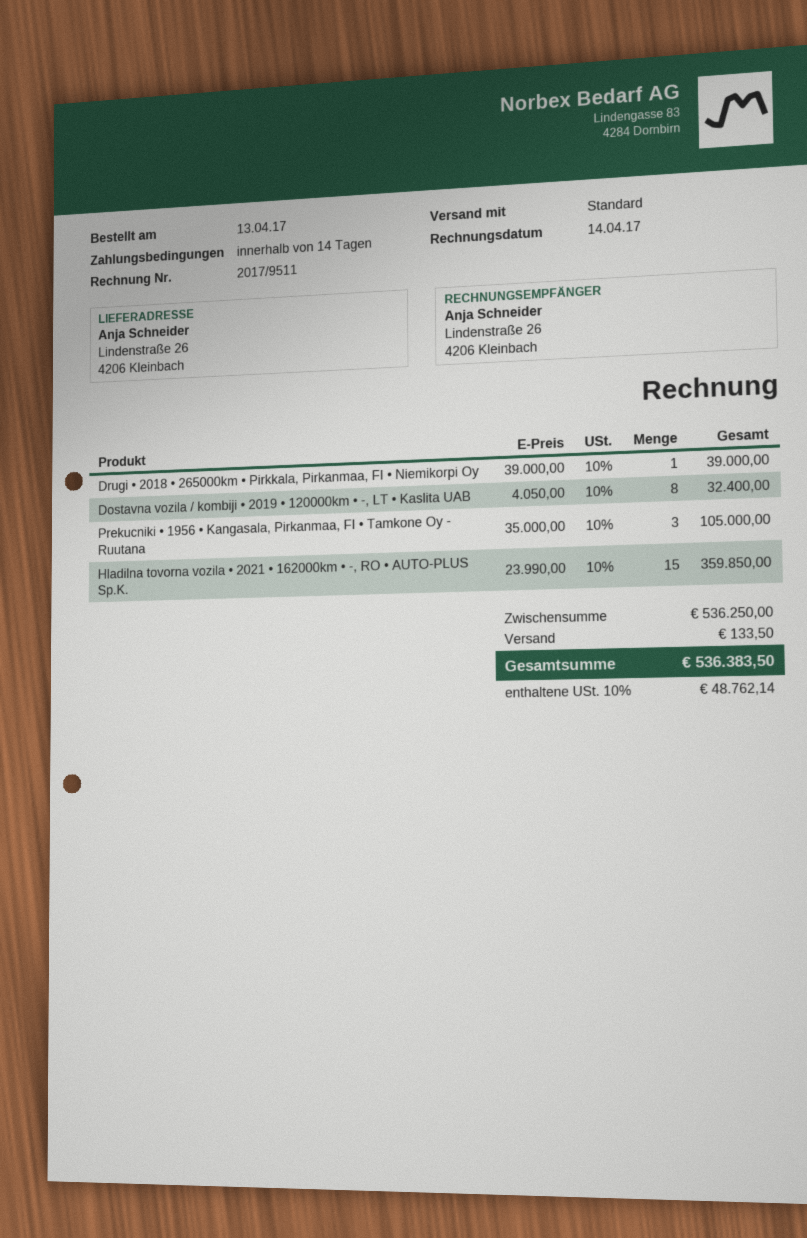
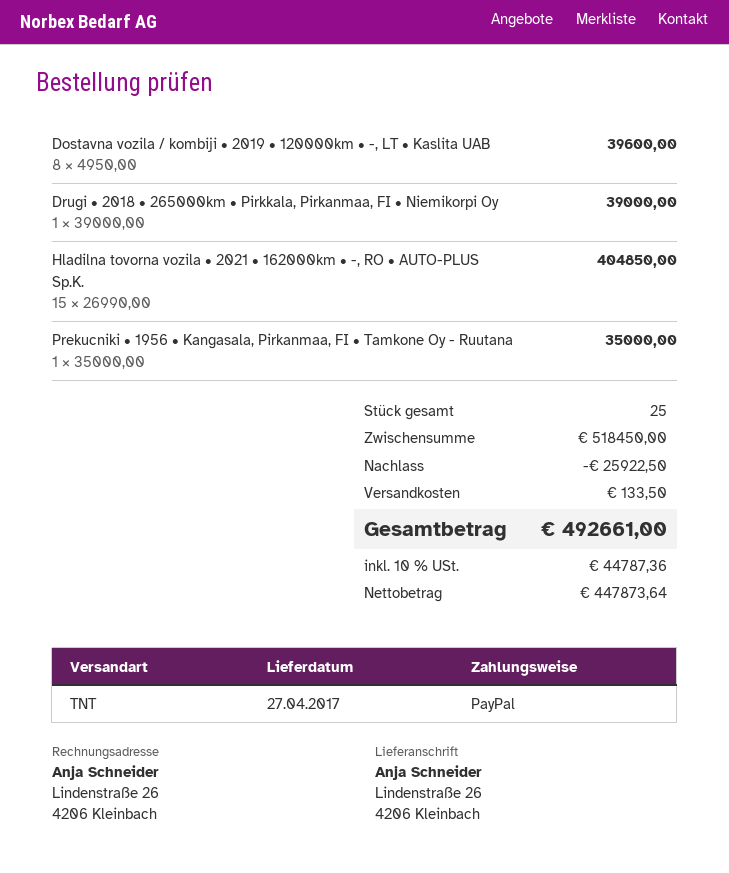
shipping method: standard -> TNT
Dostavna vozila / kombiji • 2019 • 120000km • -, LT • Kaslita UAB: 8 x 4050.00 = 32400.00 -> 8 x 4950.00 = 39600.00
Prekucniki • 1956 • Kangasala, Pirkanmaa, FI • Tamkone Oy - Ruutana: 3 x 35000.00 = 105000.00 -> 1 x 35000.00 = 35000.00
Hladilna tovorna vozila • 2021 • 162000km • -, RO • AUTO-PLUS Sp.K.: 15 x 23990.00 = 359850.00 -> 15 x 26990.00 = 404850.00
subtotal: 536250.00 -> 518450.00
discount: none -> 25922.50
tax: 10% = 48762.14 -> 10% = 44787.36
total: 536383.50 -> 492661.00

